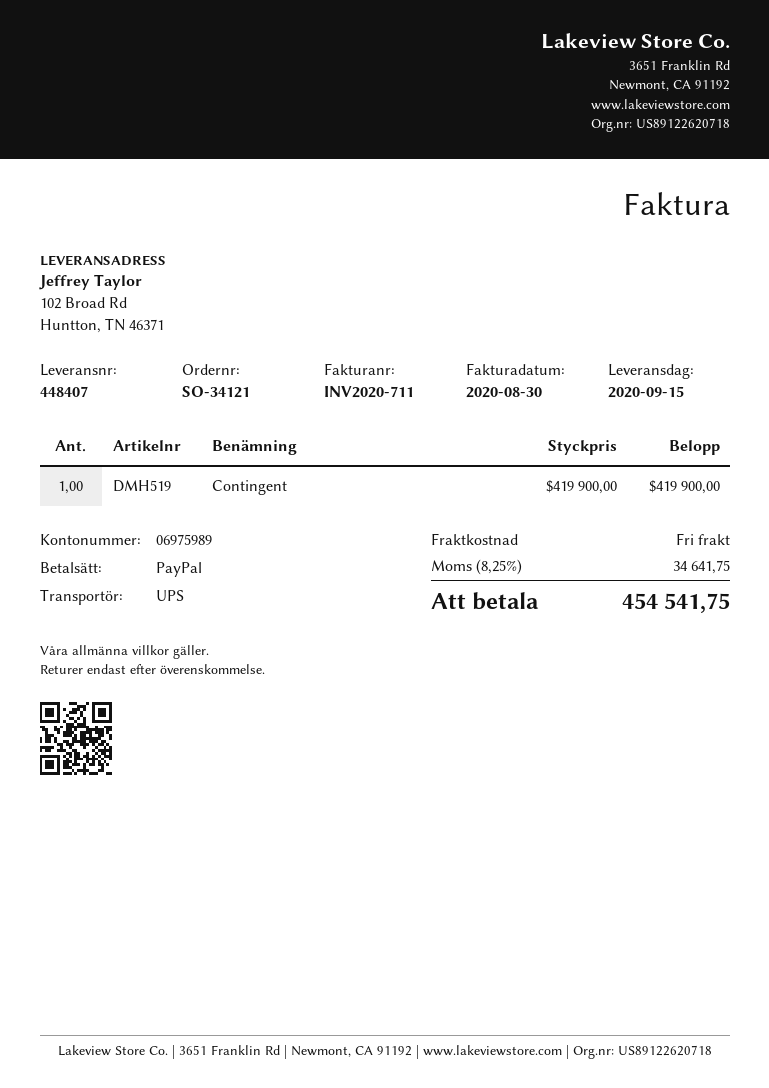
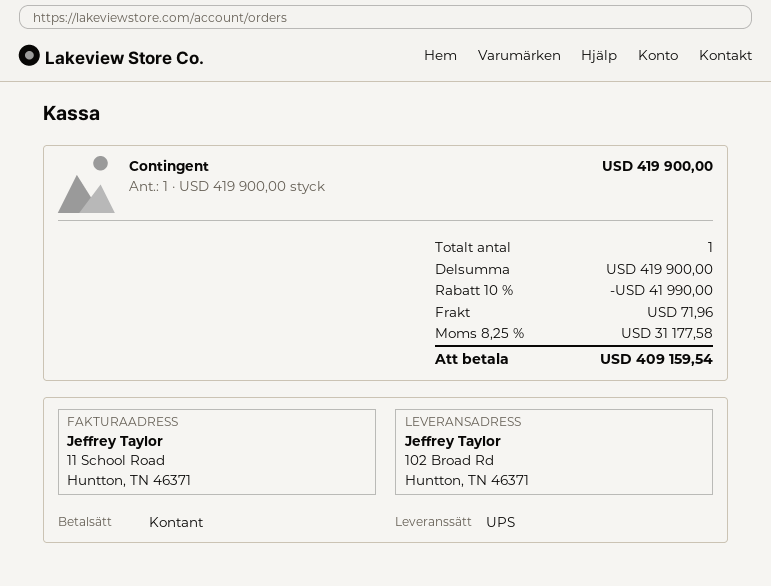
payment method: PayPal -> cash
discount: none -> 10% = 41990.00
shipping: 0.00 -> 71.96
tax: 8.25% = 34641.75 -> 8.25% = 31177.58
total: 454541.75 -> 409159.54

